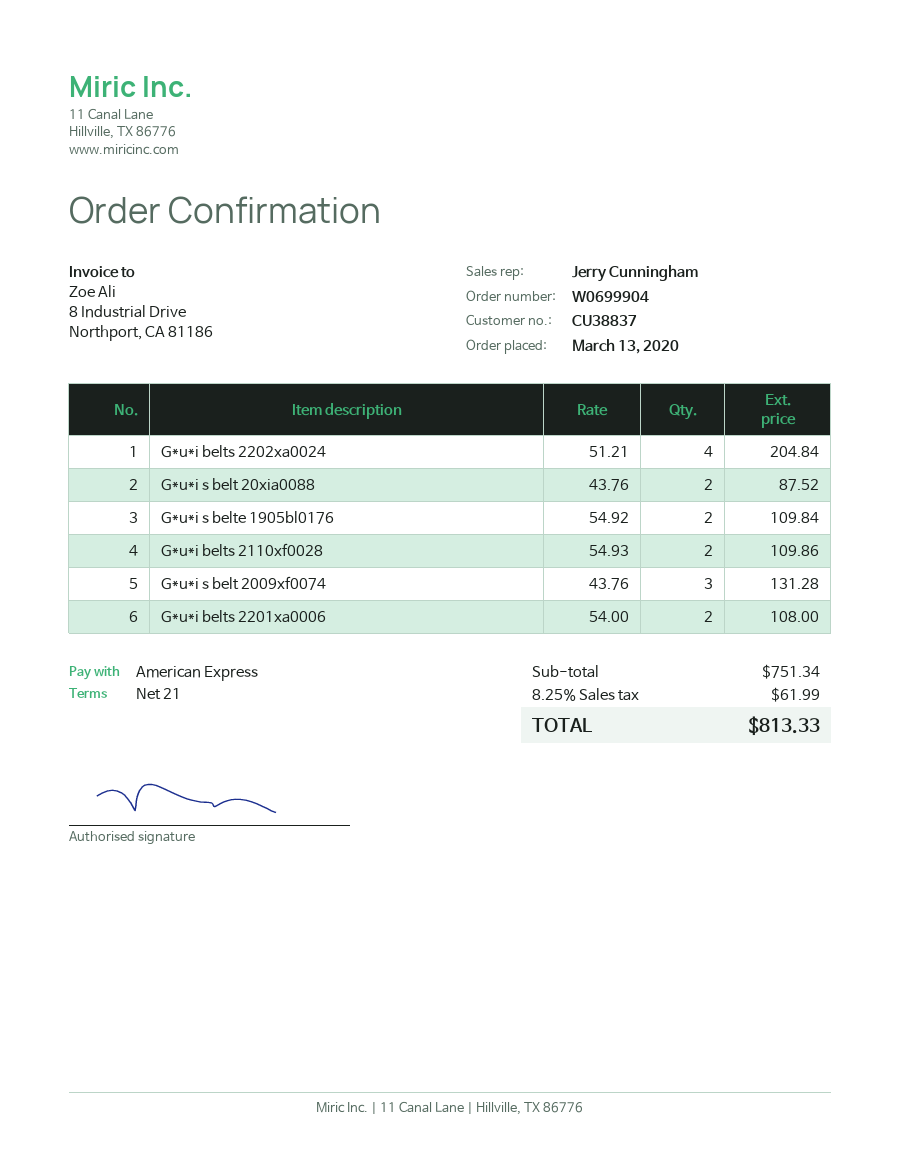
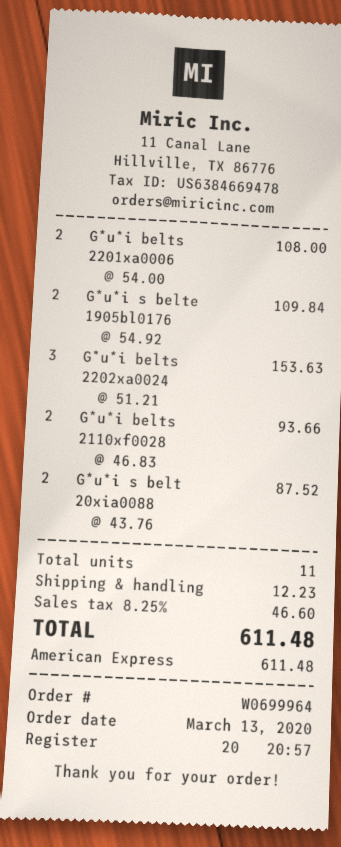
order number: W0699904 -> W0699964
G*u*i belts 2202xa0024: 4 x 51.21 = 204.84 -> 3 x 51.21 = 153.63
G*u*i belts 2110xf0028: 2 x 54.93 = 109.86 -> 2 x 46.83 = 93.66
G*u*i s belt 2009xf0074: 3 x 43.76 = 131.28 -> none
shipping: none -> 12.23
tax: 8.25% = 61.99 -> 8.25% = 46.60
total: 813.33 -> 611.48

